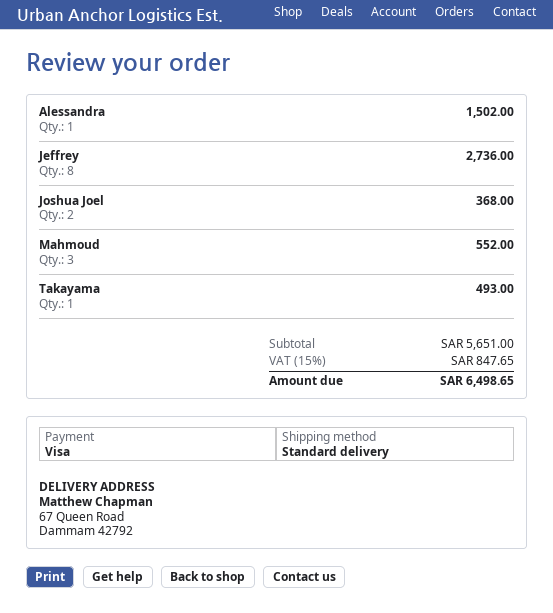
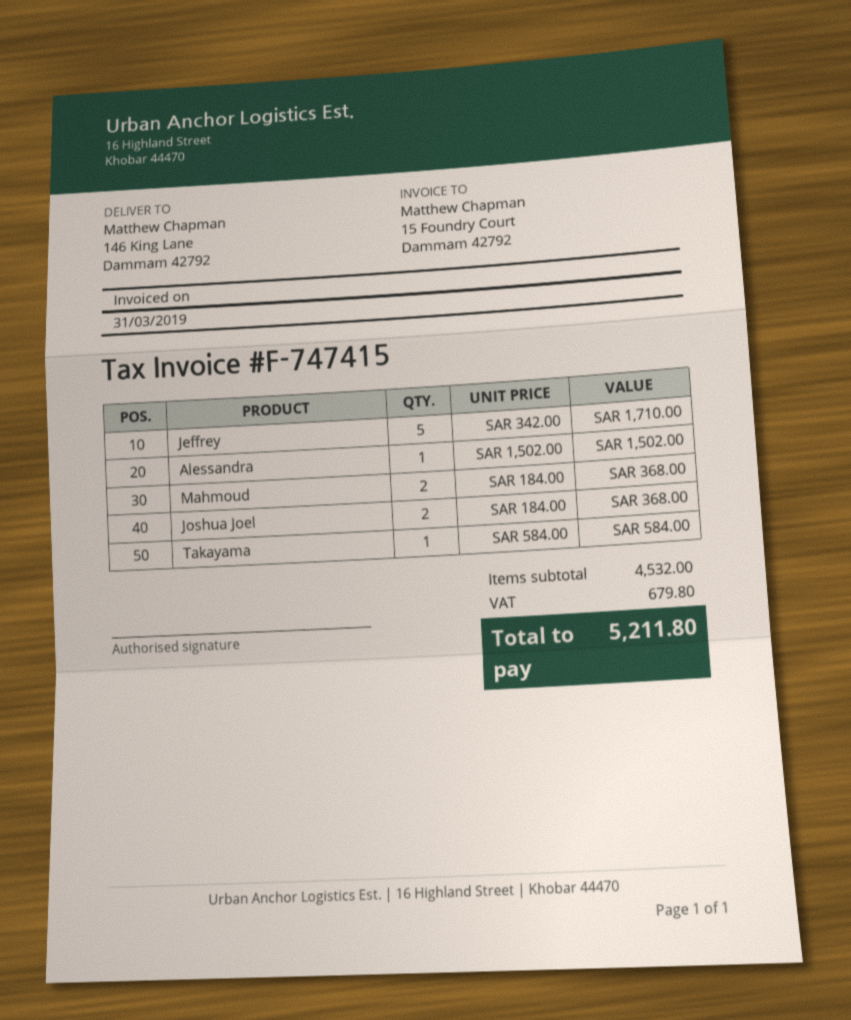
ship to: 67 Queen Road, Dammam 42792 -> 146 King Lane, Dammam 42792
Jeffrey: 8 for 2736.00 -> 5 for 1710.00
Mahmoud: 3 for 552.00 -> 2 for 368.00
Takayama: 1 for 493.00 -> 1 for 584.00
subtotal: 5651.00 -> 4532.00
tax: 847.65 -> 679.80
total: 6498.65 -> 5211.80

